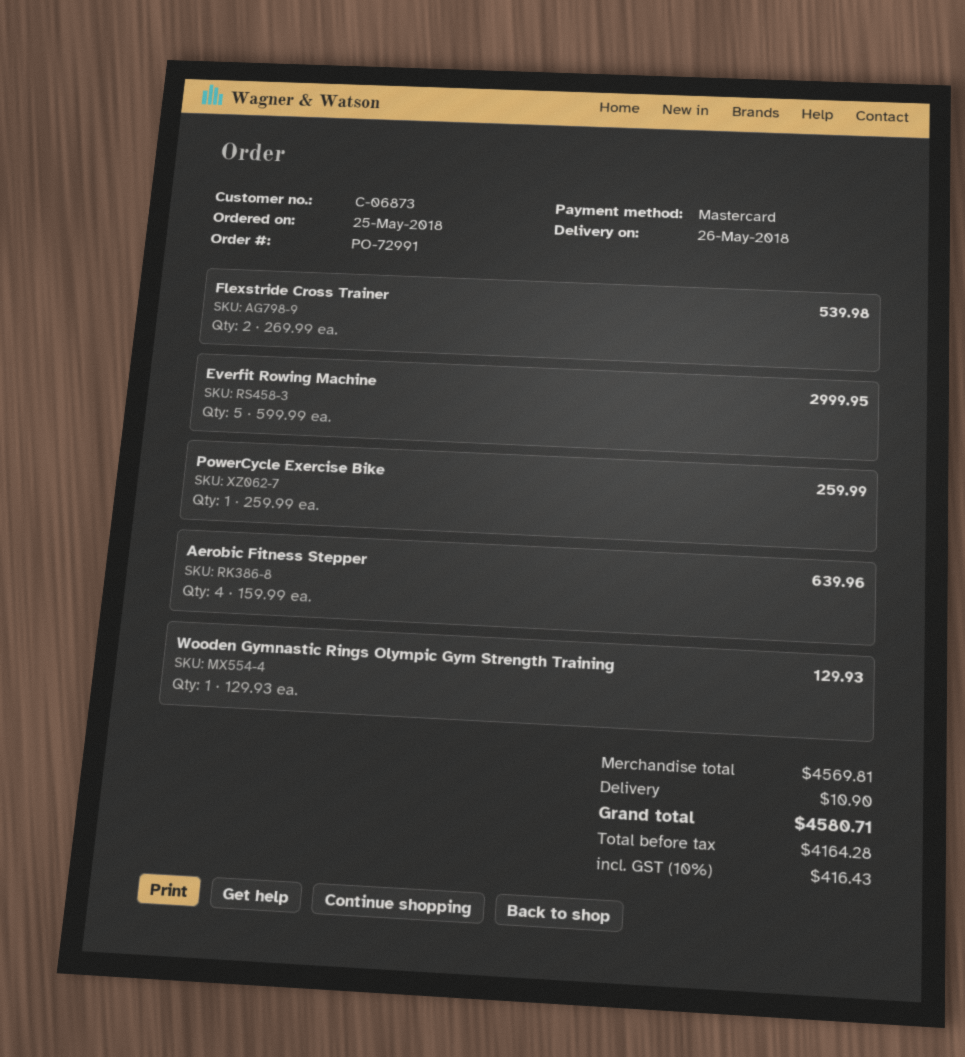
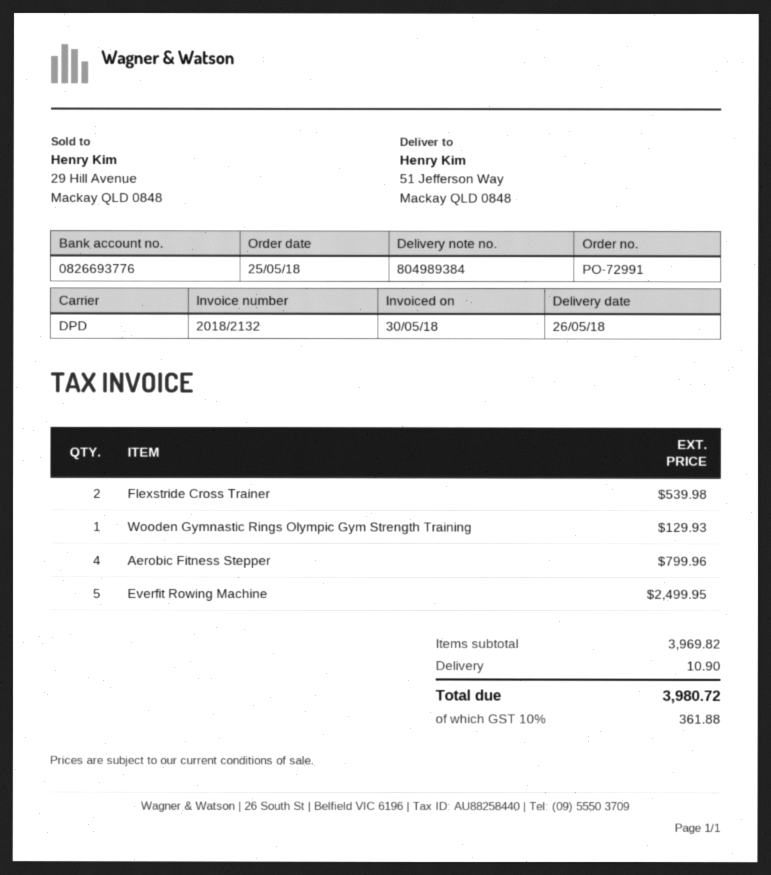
Everfit Rowing Machine: 5 for 2999.95 -> 5 for 2499.95
PowerCycle Exercise Bike: 1 for 259.99 -> none
Aerobic Fitness Stepper: 4 for 639.96 -> 4 for 799.96
subtotal: 4569.81 -> 3969.82
tax: 10% = 416.43 -> 10% = 361.88
total: 4580.71 -> 3980.72

